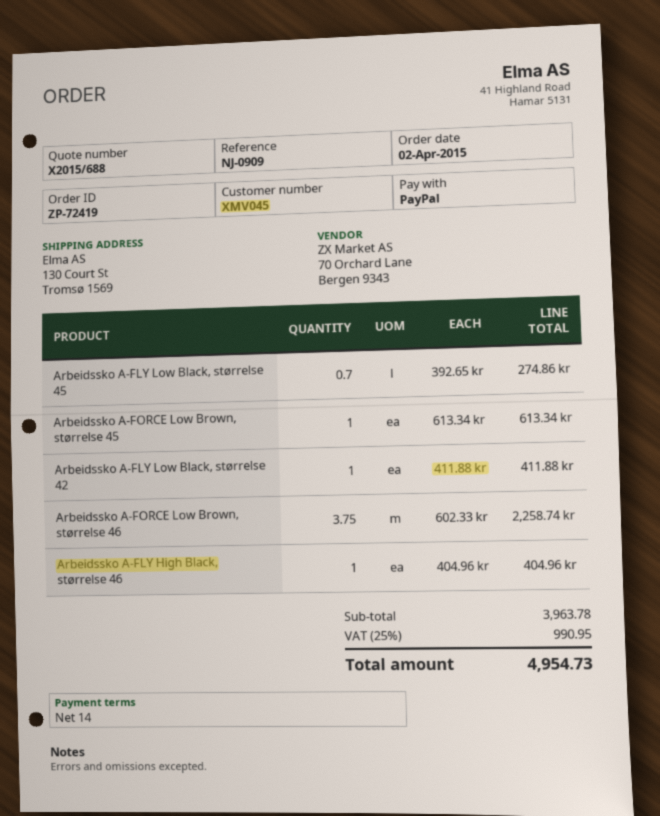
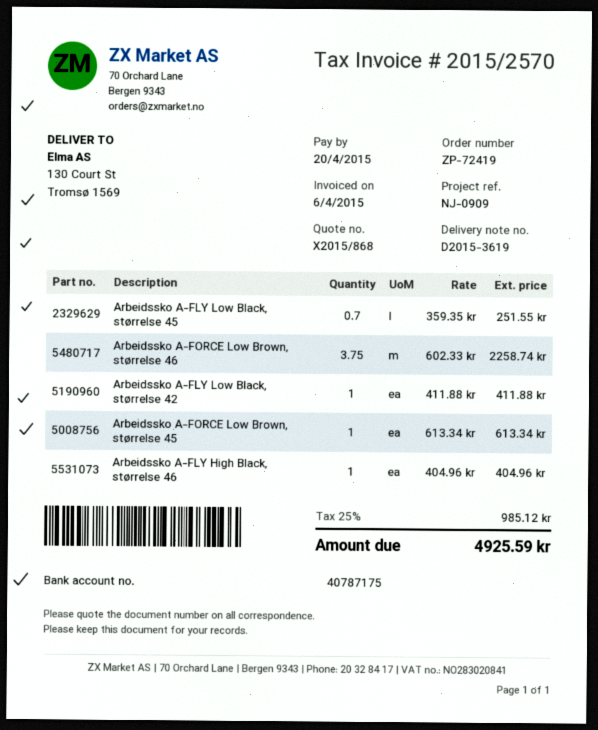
quote number: X2015/688 -> X2015/868
Arbeidssko A-FLY Low Black, størrelse 45: 0.7 x 392.65 = 274.86 -> 0.7 x 359.35 = 251.55
tax: 25% = 990.95 -> 25% = 985.12
total: 4954.73 -> 4925.59

